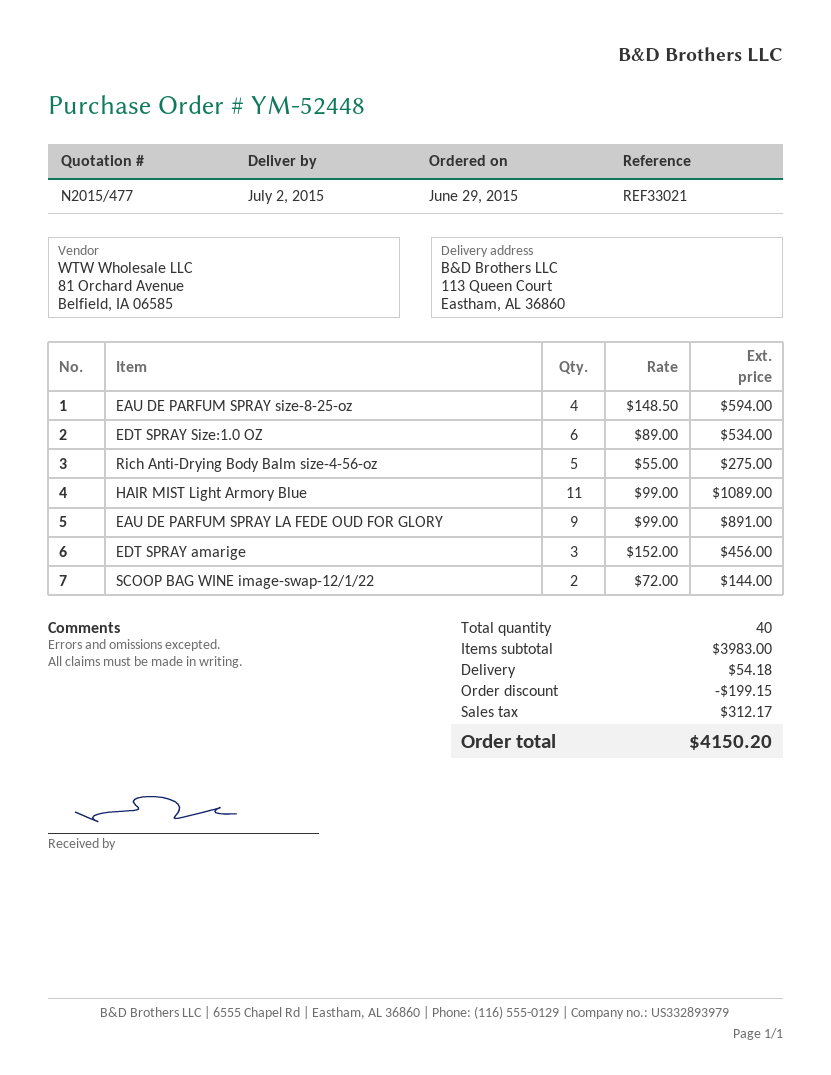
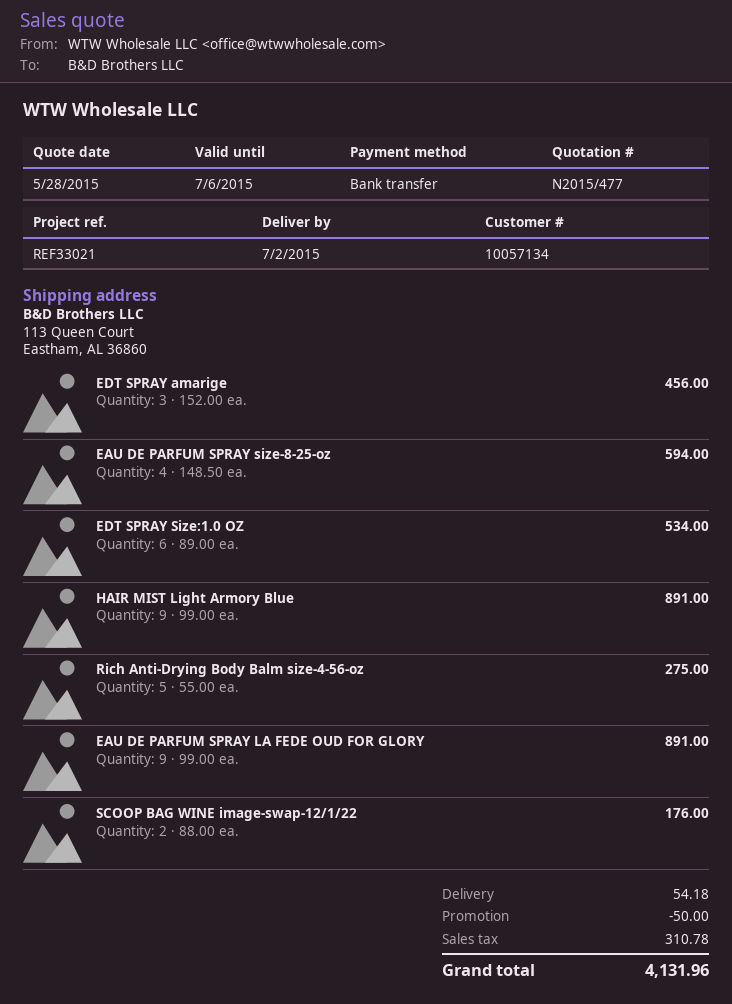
HAIR MIST Light Armory Blue: 11 x 99.00 = 1089.00 -> 9 x 99.00 = 891.00
SCOOP BAG WINE image-swap-12/1/22: 2 x 72.00 = 144.00 -> 2 x 88.00 = 176.00
discount: 199.15 -> 50.00
tax: 312.17 -> 310.78
total: 4150.20 -> 4131.96

